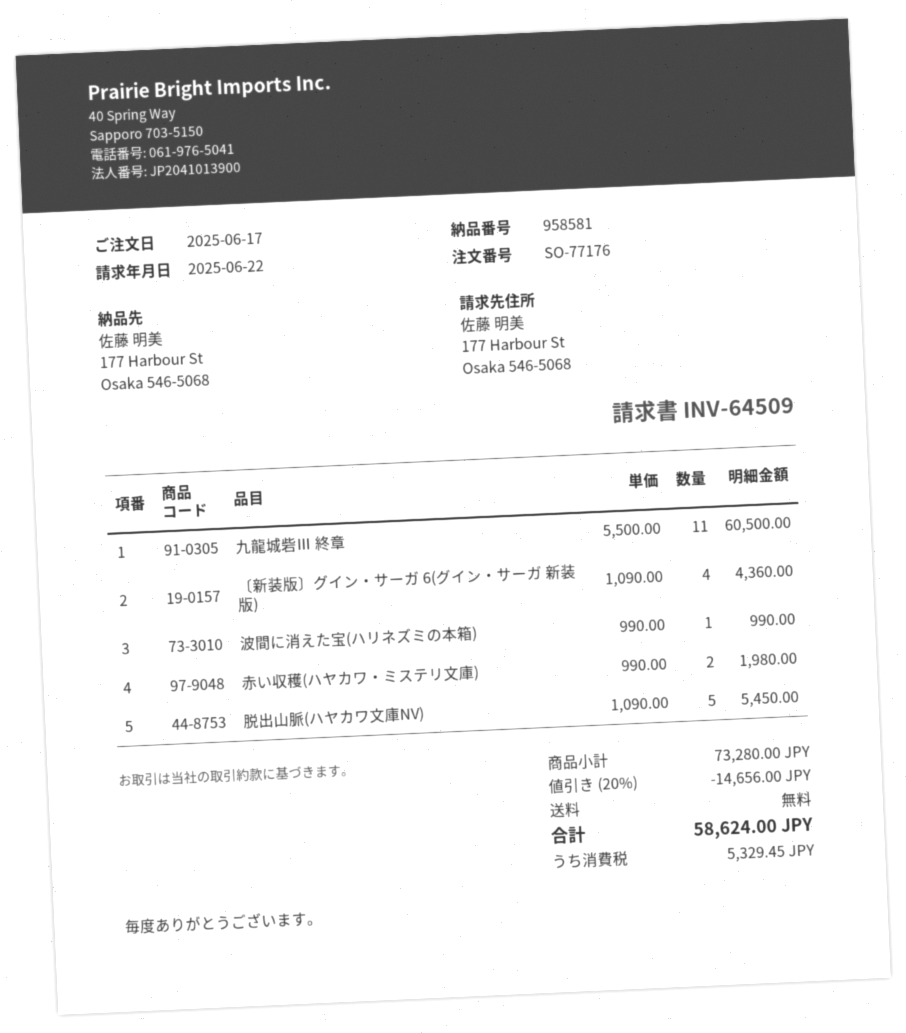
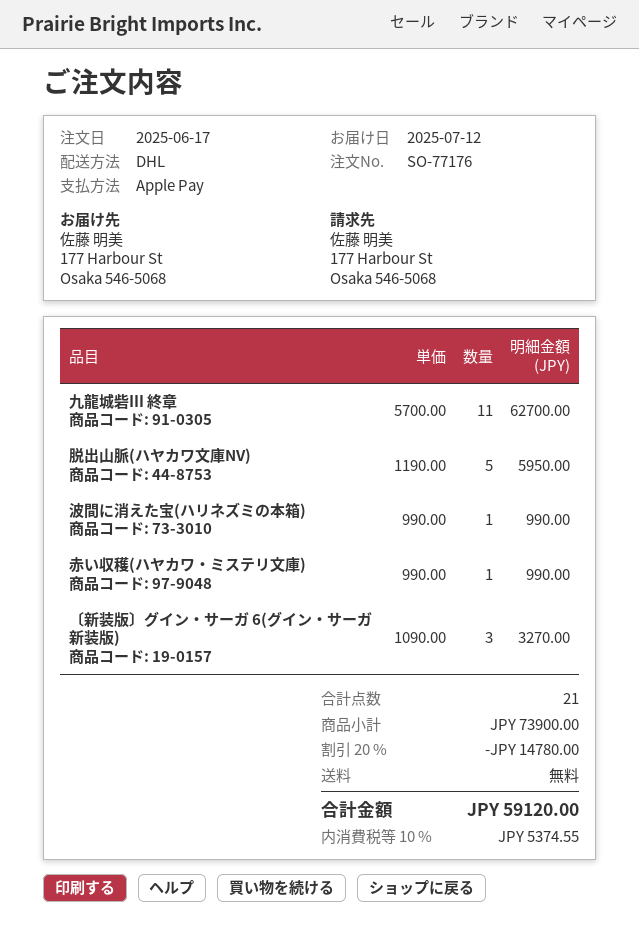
九龍城砦Ⅲ 終章: 11 x 5500.00 = 60500.00 -> 11 x 5700.00 = 62700.00
〔新装版〕グイン・サーガ 6(グイン・サーガ 新装版): 4 x 1090.00 = 4360.00 -> 3 x 1090.00 = 3270.00
赤い収穫(ハヤカワ・ミステリ文庫): 2 x 990.00 = 1980.00 -> 1 x 990.00 = 990.00
脱出山脈(ハヤカワ文庫NV): 5 x 1090.00 = 5450.00 -> 5 x 1190.00 = 5950.00
subtotal: 73280.00 -> 73900.00
discount: 20% = 14656.00 -> 20% = 14780.00
tax: 5329.45 -> 5374.55
total: 58624.00 -> 59120.00

